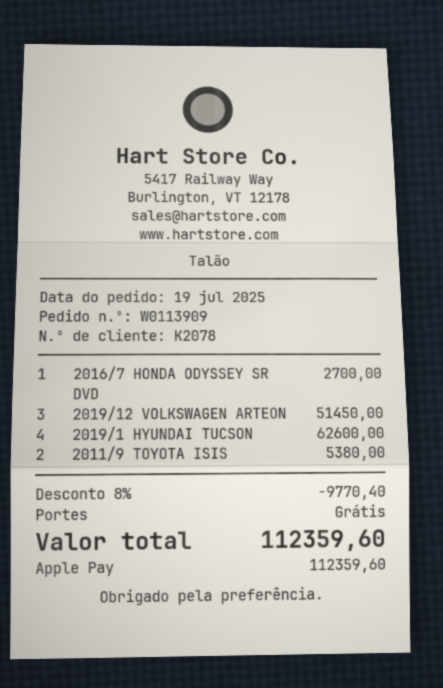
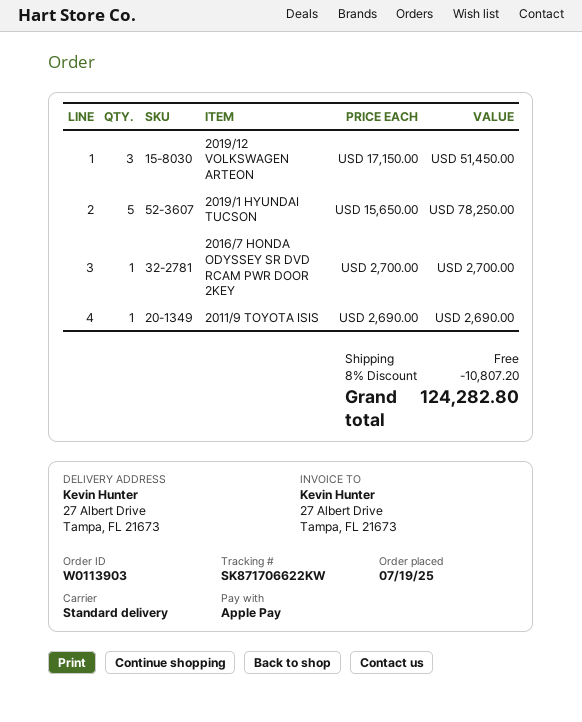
order number: W0113909 -> W0113903
2019/1 HYUNDAI TUCSON: 4 for 62600.00 -> 5 for 78250.00
2011/9 TOYOTA ISIS: 2 for 5380.00 -> 1 for 2690.00
discount: 8% = 9770.40 -> 8% = 10807.20
total: 112359.60 -> 124282.80

